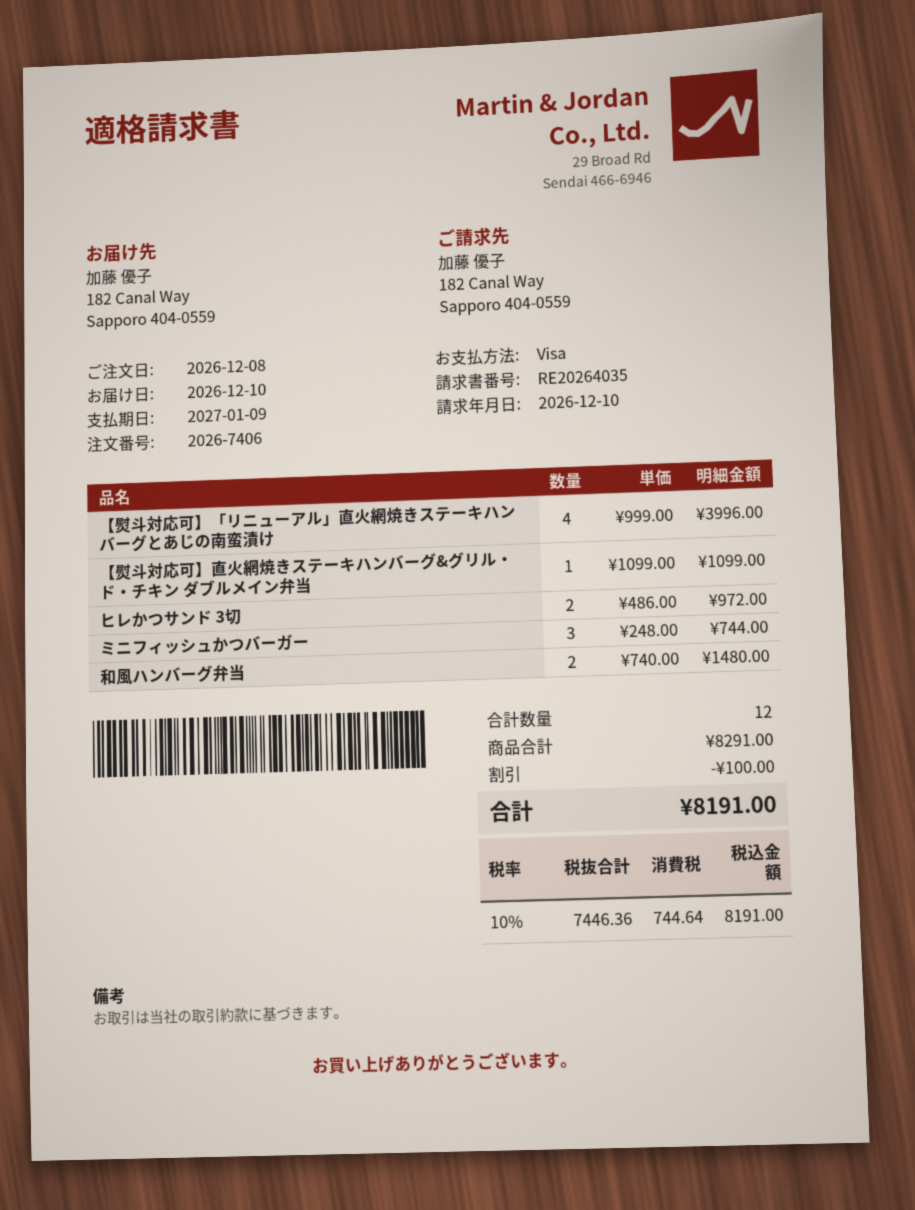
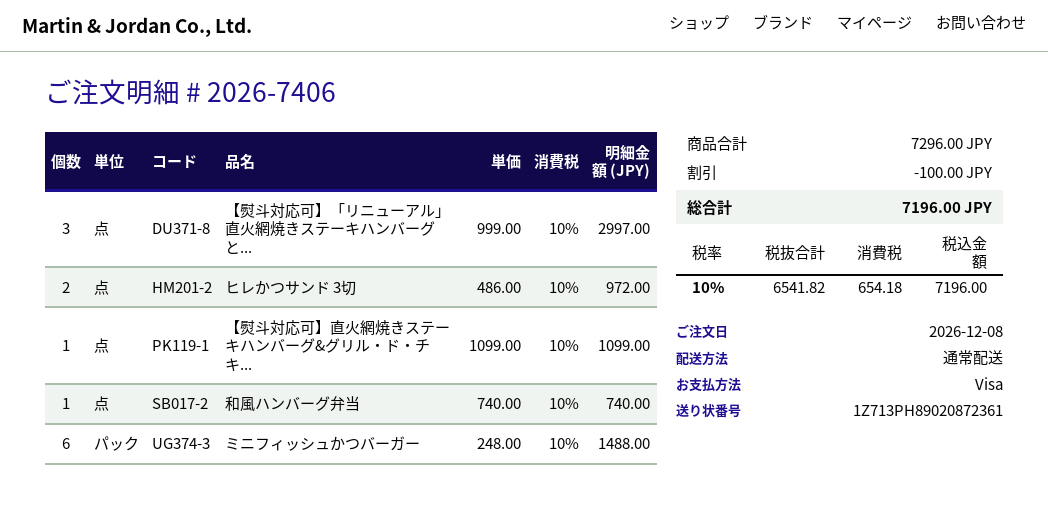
【熨斗対応可】「リニューアル」直火網焼きステーキハンバーグとあじの南蛮漬け: 4 x 999.00 = 3996.00 -> 3 x 999.00 = 2997.00
ミニフィッシュかつバーガー: 3 x 248.00 = 744.00 -> 6 x 248.00 = 1488.00
和風ハンバーグ弁当: 2 x 740.00 = 1480.00 -> 1 x 740.00 = 740.00
subtotal: 8291.00 -> 7296.00
net: 7446.36 -> 6541.82
tax: 10% = 744.64 -> 10% = 654.18
total: 8191.00 -> 7196.00

